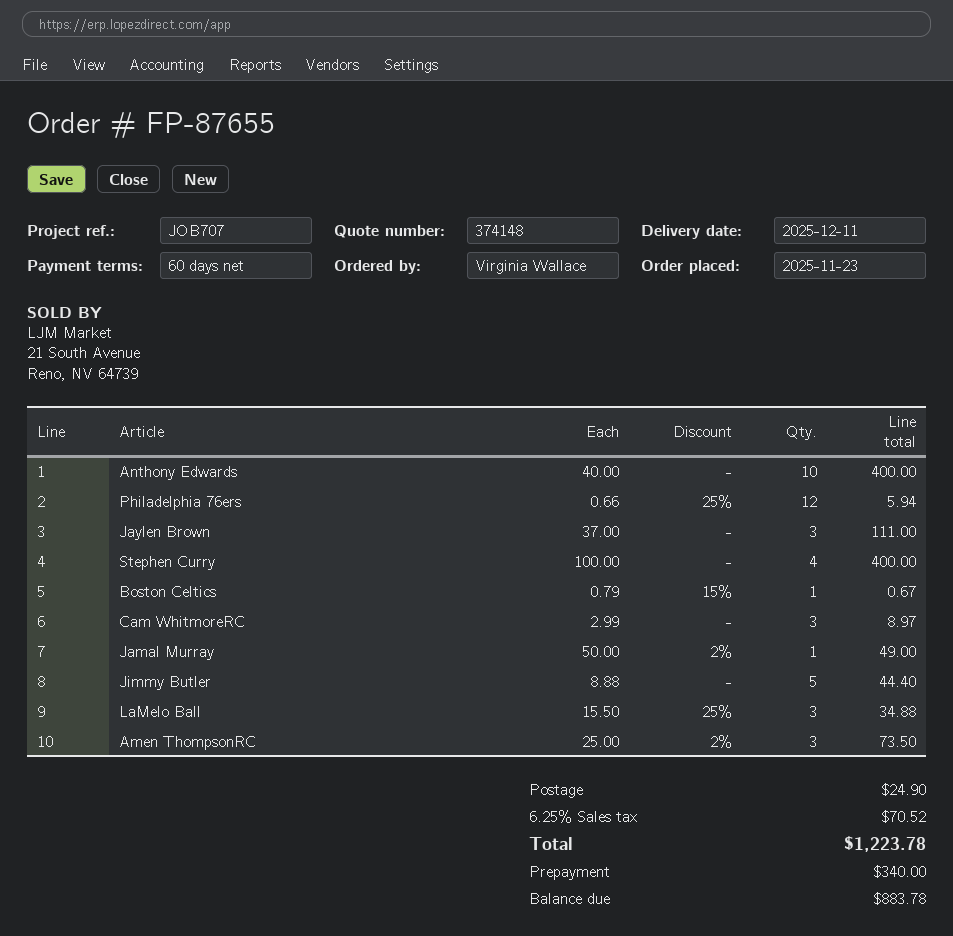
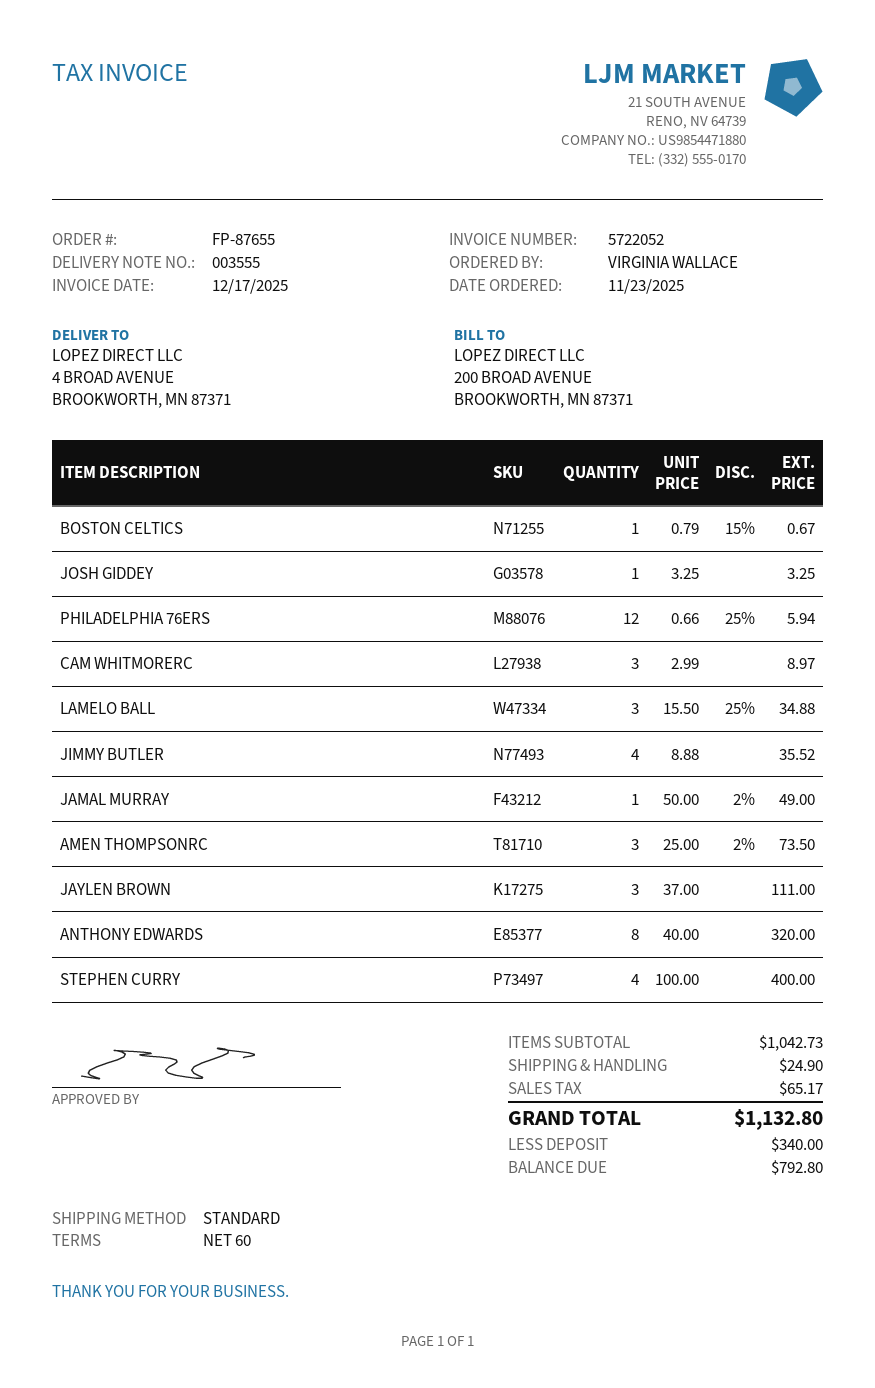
Anthony Edwards: 10 x 40.00 = 400.00 -> 8 x 40.00 = 320.00
Jimmy Butler: 5 x 8.88 = 44.40 -> 4 x 8.88 = 35.52
JOSH GIDDEY: none -> 1 x 3.25 = 3.25
tax: 70.52 -> 65.17
total: 1223.78 -> 1132.80
balance: 883.78 -> 792.80

